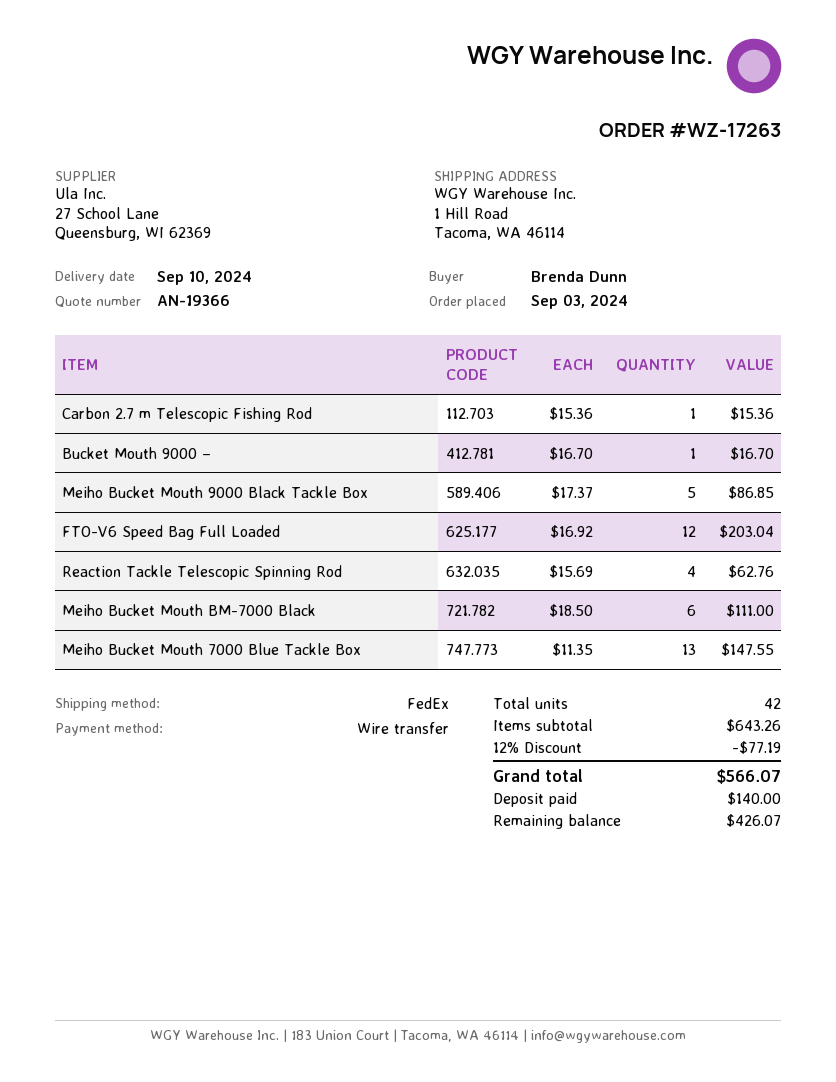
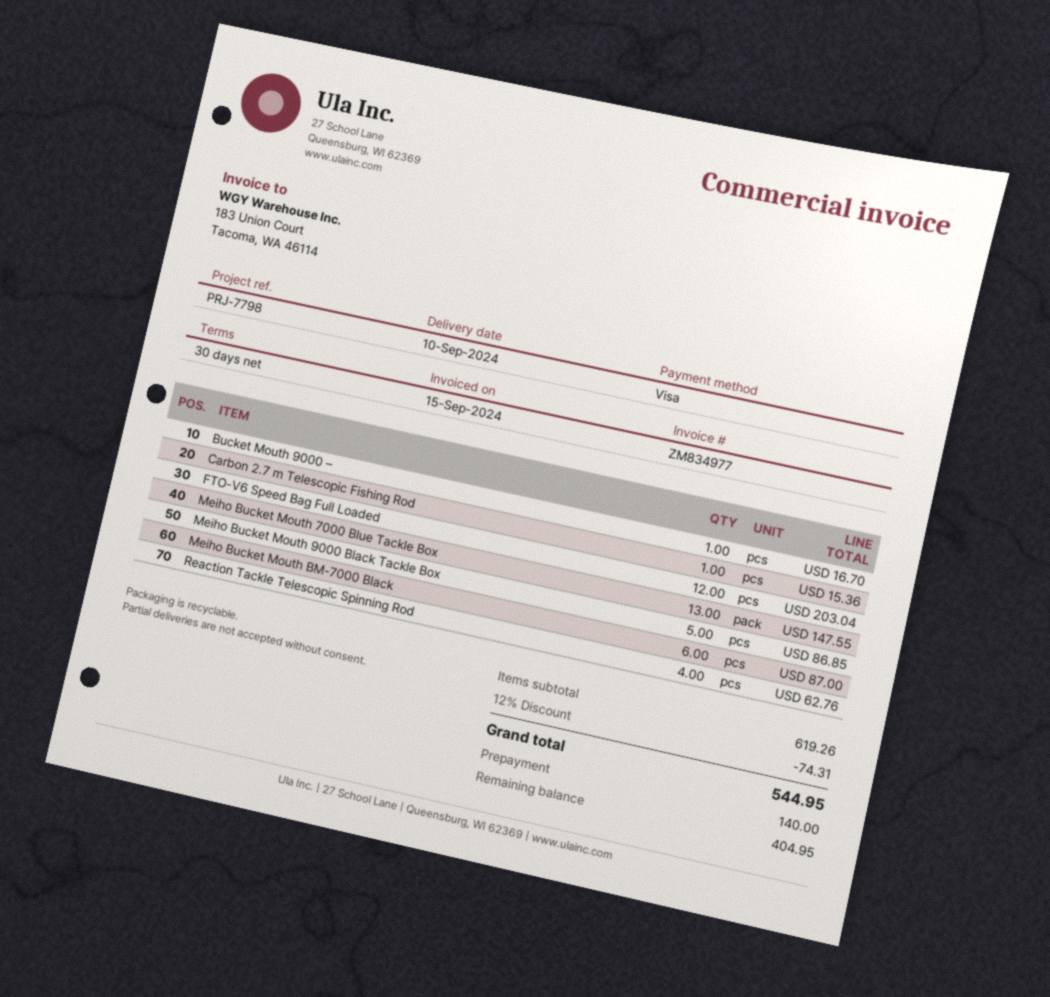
payment method: bank transfer -> Visa
Meiho Bucket Mouth BM-7000 Black: 6 for 111.00 -> 6 for 87.00
subtotal: 643.26 -> 619.26
discount: 12% = 77.19 -> 12% = 74.31
total: 566.07 -> 544.95
balance: 426.07 -> 404.95

